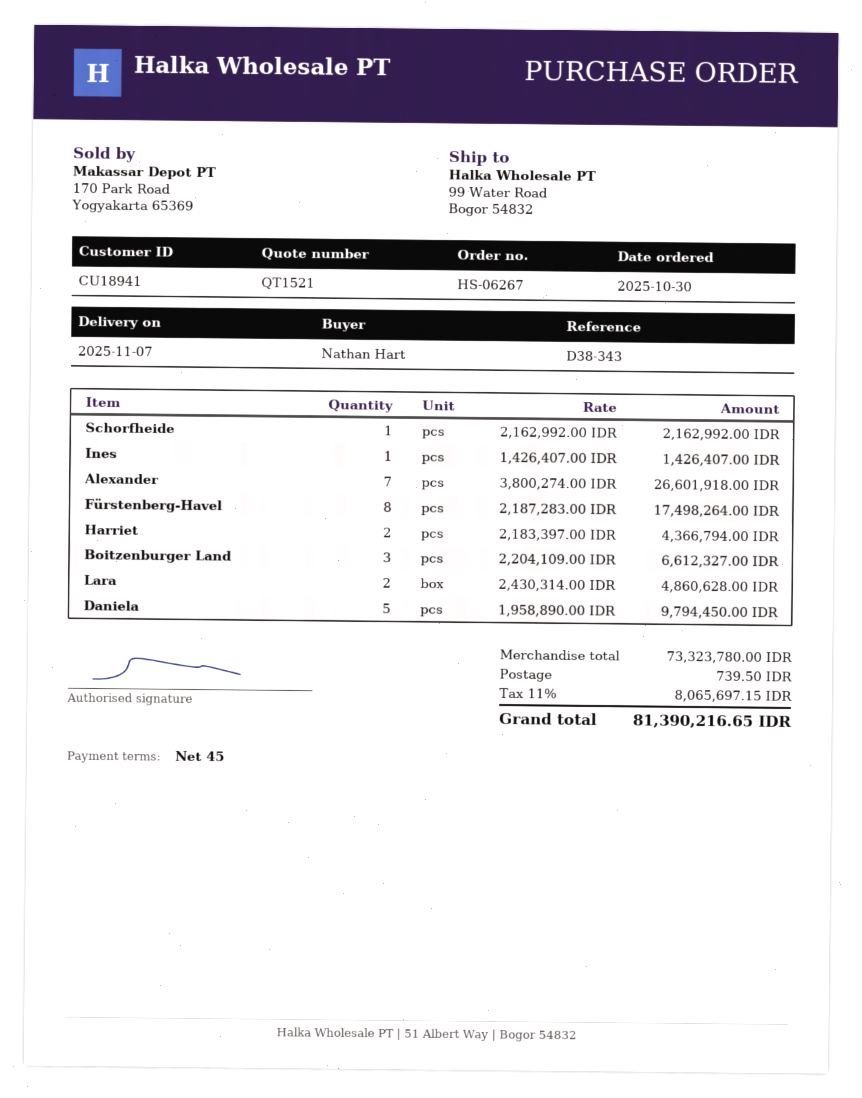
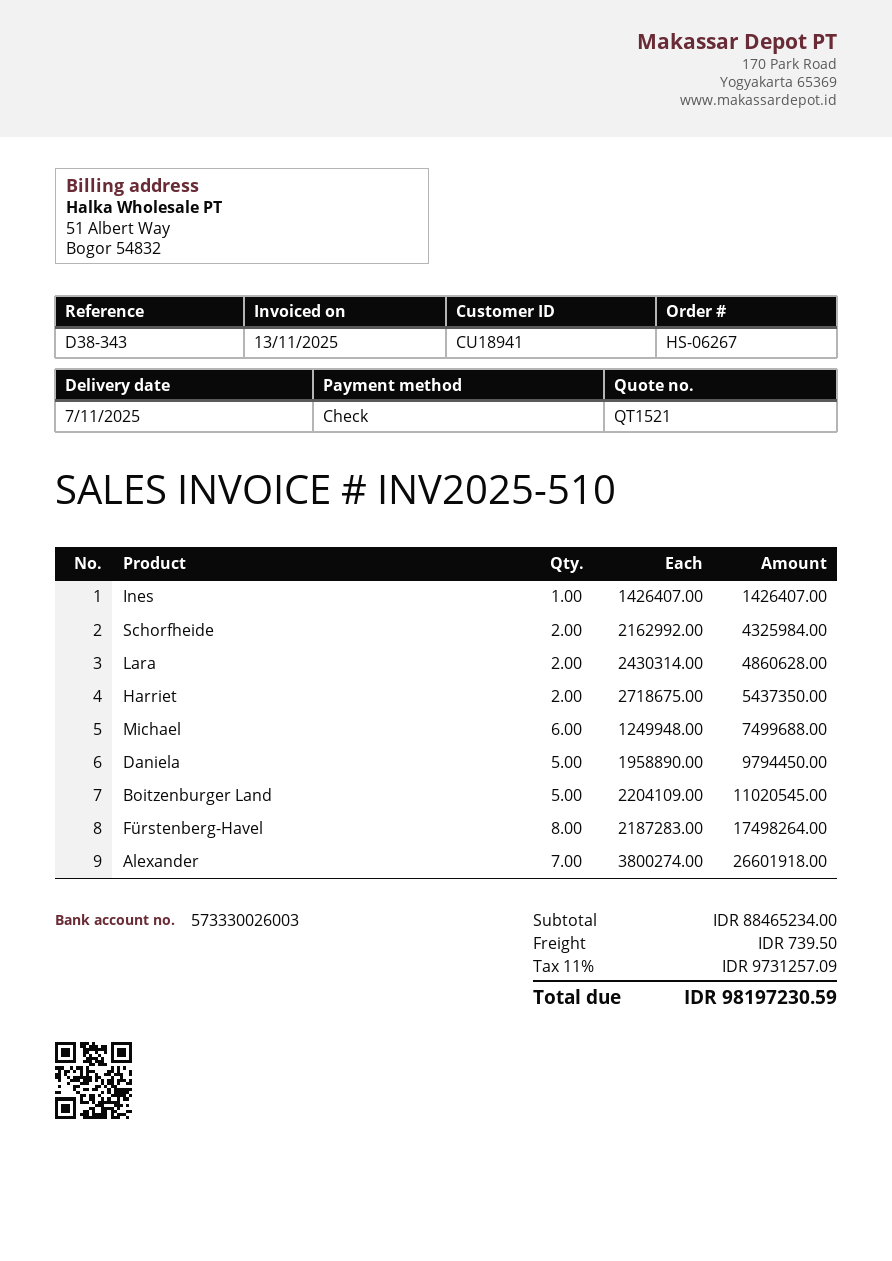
Schorfheide: 1 x 2162992.00 = 2162992.00 -> 2 x 2162992.00 = 4325984.00
Harriet: 2 x 2183397.00 = 4366794.00 -> 2 x 2718675.00 = 5437350.00
Boitzenburger Land: 3 x 2204109.00 = 6612327.00 -> 5 x 2204109.00 = 11020545.00
Michael: none -> 6 x 1249948.00 = 7499688.00
subtotal: 73323780.00 -> 88465234.00
tax: 11% = 8065697.15 -> 11% = 9731257.09
total: 81390216.65 -> 98197230.59

